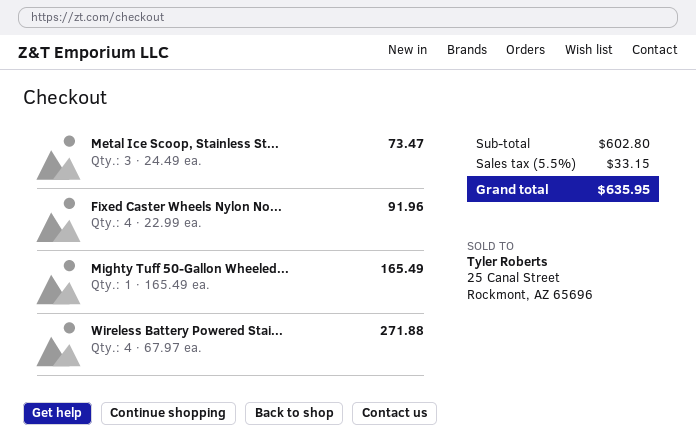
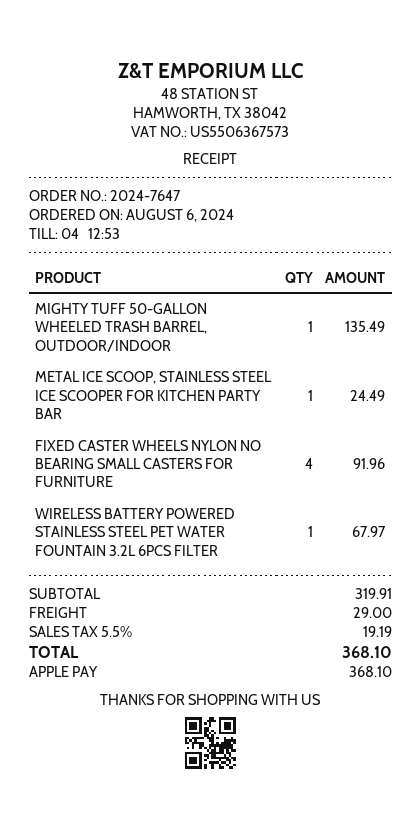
Metal Ice Scoop, Stainless St...: 3 for 73.47 -> 1 for 24.49
Mighty Tuff 50-Gallon Wheeled...: 1 for 165.49 -> 1 for 135.49
Wireless Battery Powered Stai...: 4 for 271.88 -> 1 for 67.97
subtotal: 602.80 -> 319.91
shipping: none -> 29.00
tax: 5.5% = 33.15 -> 5.5% = 19.19
total: 635.95 -> 368.10

